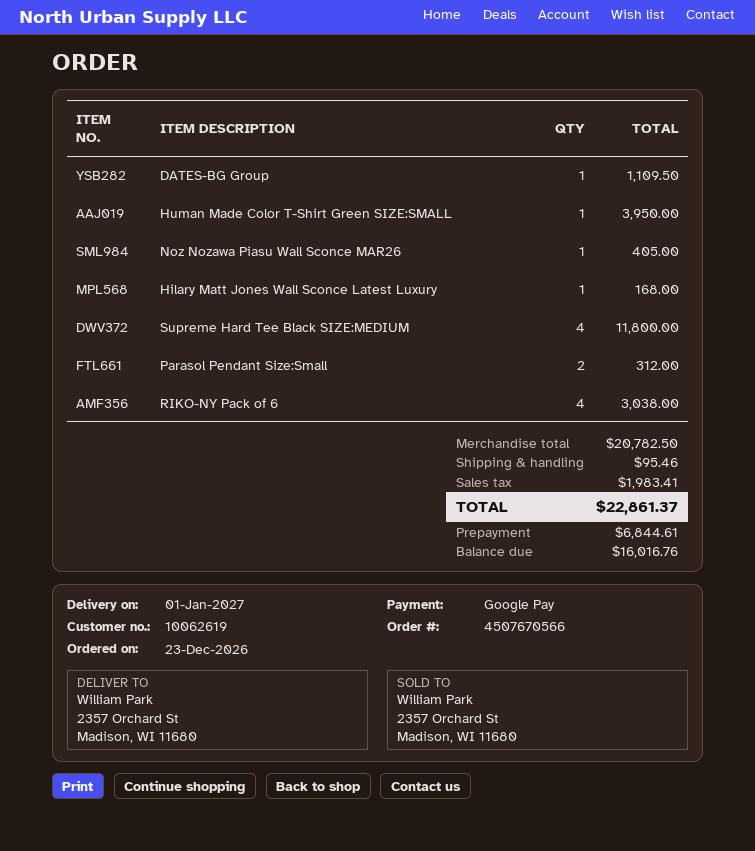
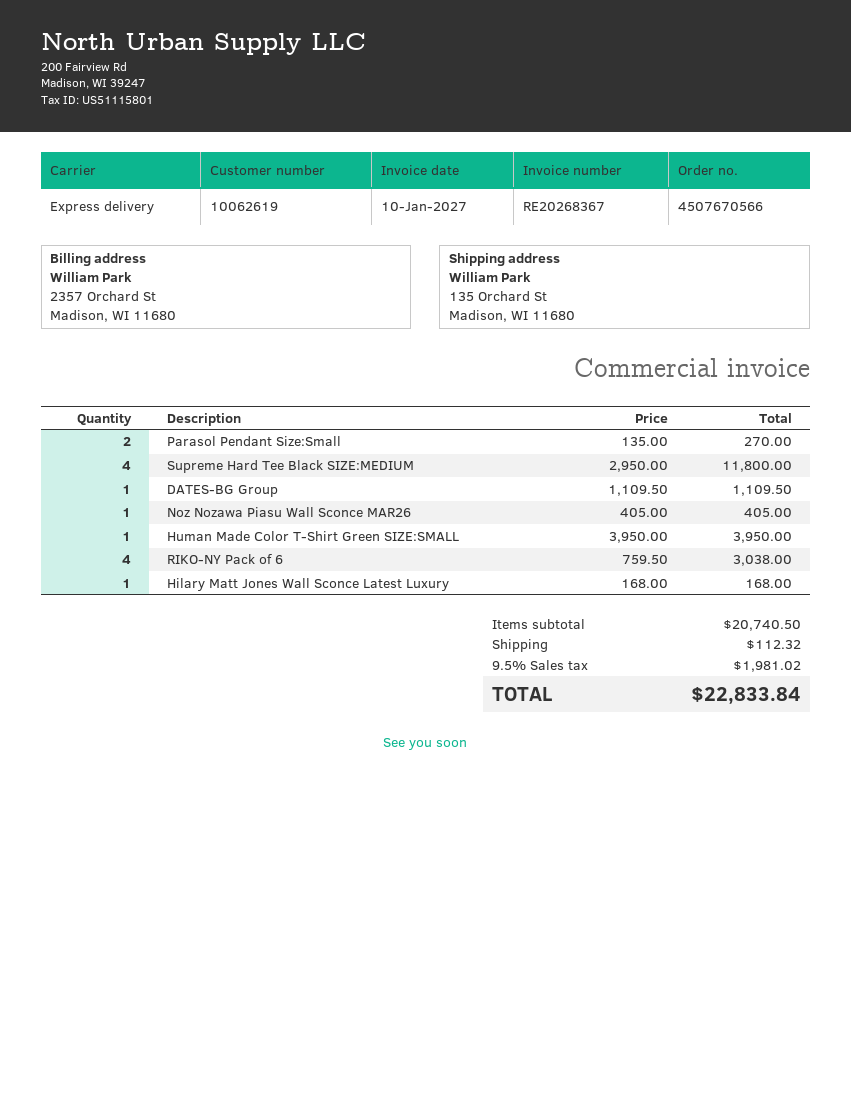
ship to: 2357 Orchard St, Madison, WI 11680 -> 135 Orchard St, Madison, WI 11680
Parasol Pendant Size:Small: 2 for 312.00 -> 2 for 270.00
subtotal: 20782.50 -> 20740.50
shipping: 95.46 -> 112.32
tax: 1983.41 -> 1981.02
total: 22861.37 -> 22833.84

